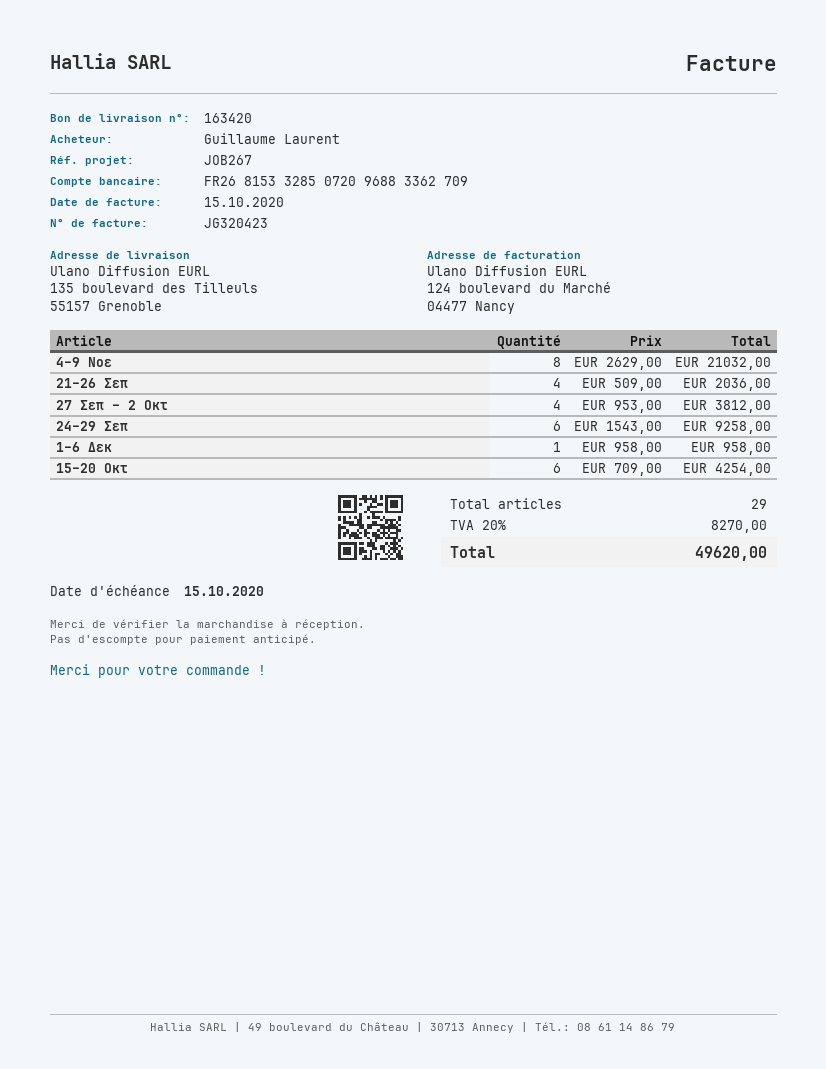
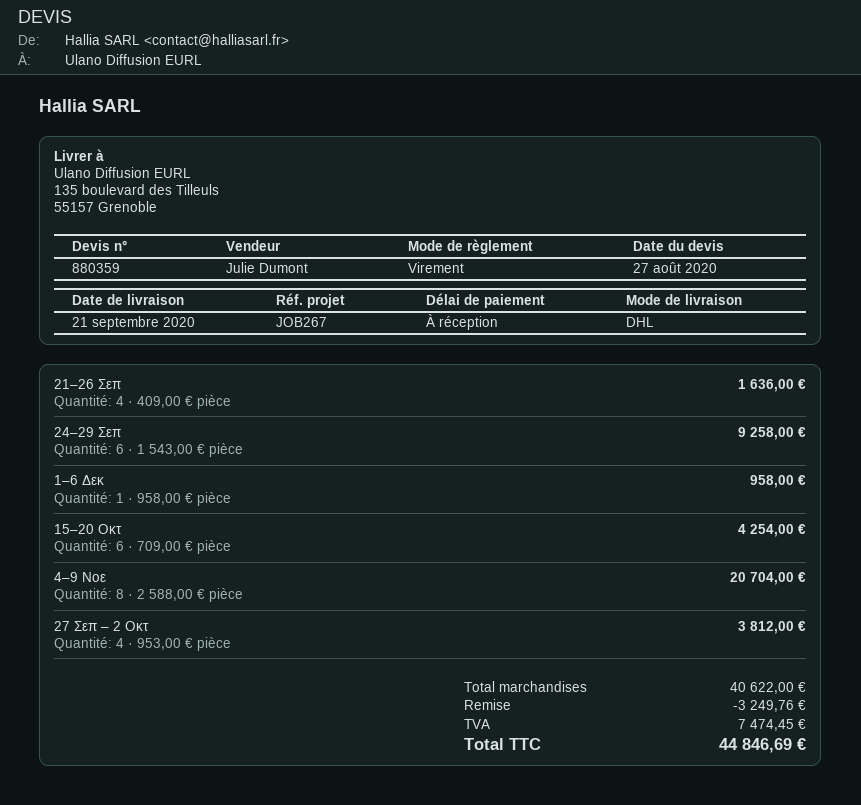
4–9 Νοε: 8 x 2629.00 = 21032.00 -> 8 x 2588.00 = 20704.00
21–26 Σεπ: 4 x 509.00 = 2036.00 -> 4 x 409.00 = 1636.00
discount: none -> 3249.76
tax: 8270.00 -> 7474.45
total: 49620.00 -> 44846.69

